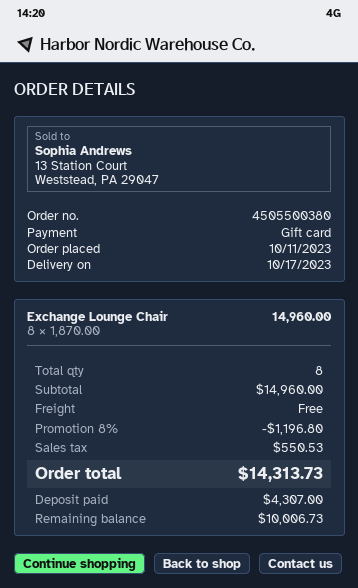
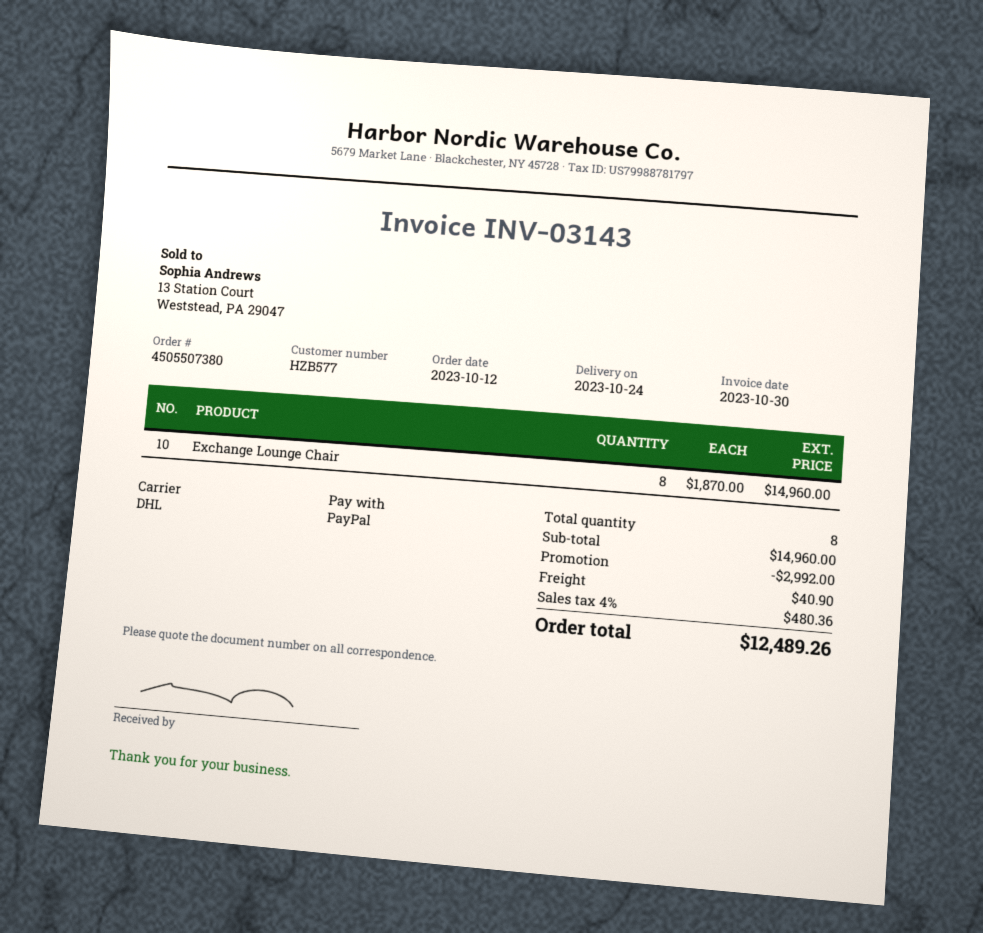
order number: 4505500380 -> 4505507380
order date: 2023-10-11 -> 2023-10-12
delivery date: 2023-10-17 -> 2023-10-24
payment method: gift card -> PayPal
discount: 1196.80 -> 2992.00
shipping: 0.00 -> 40.90
tax: 550.53 -> 480.36
total: 14313.73 -> 12489.26

